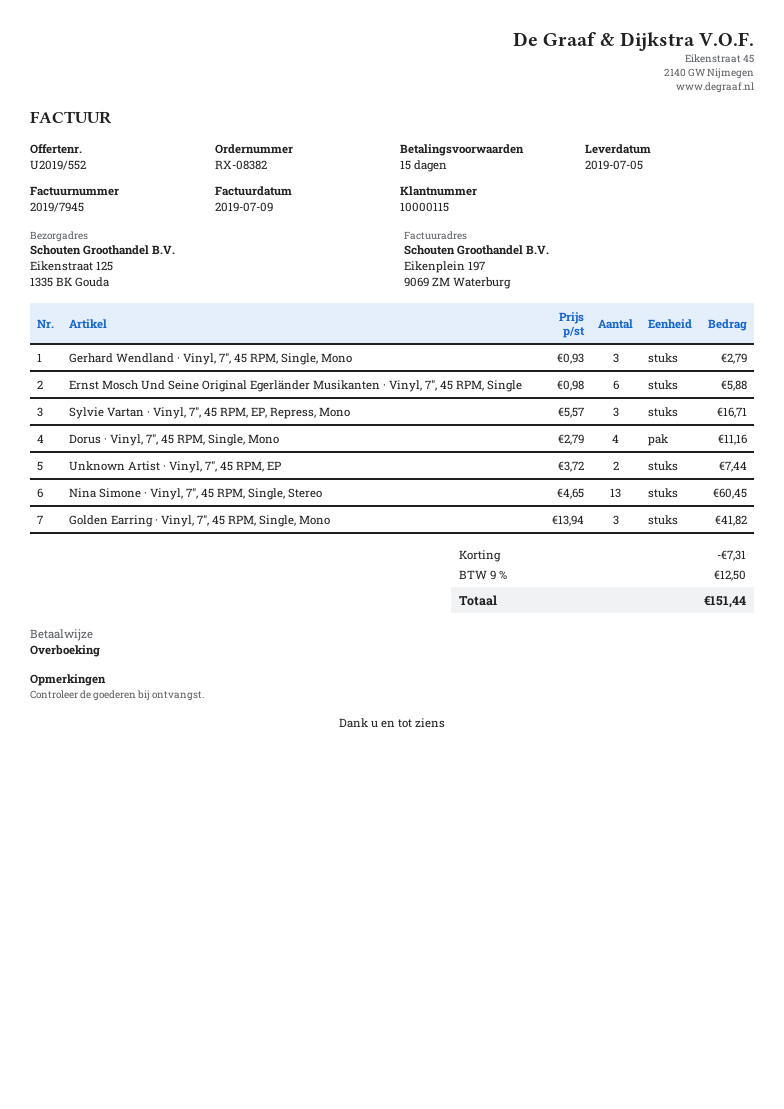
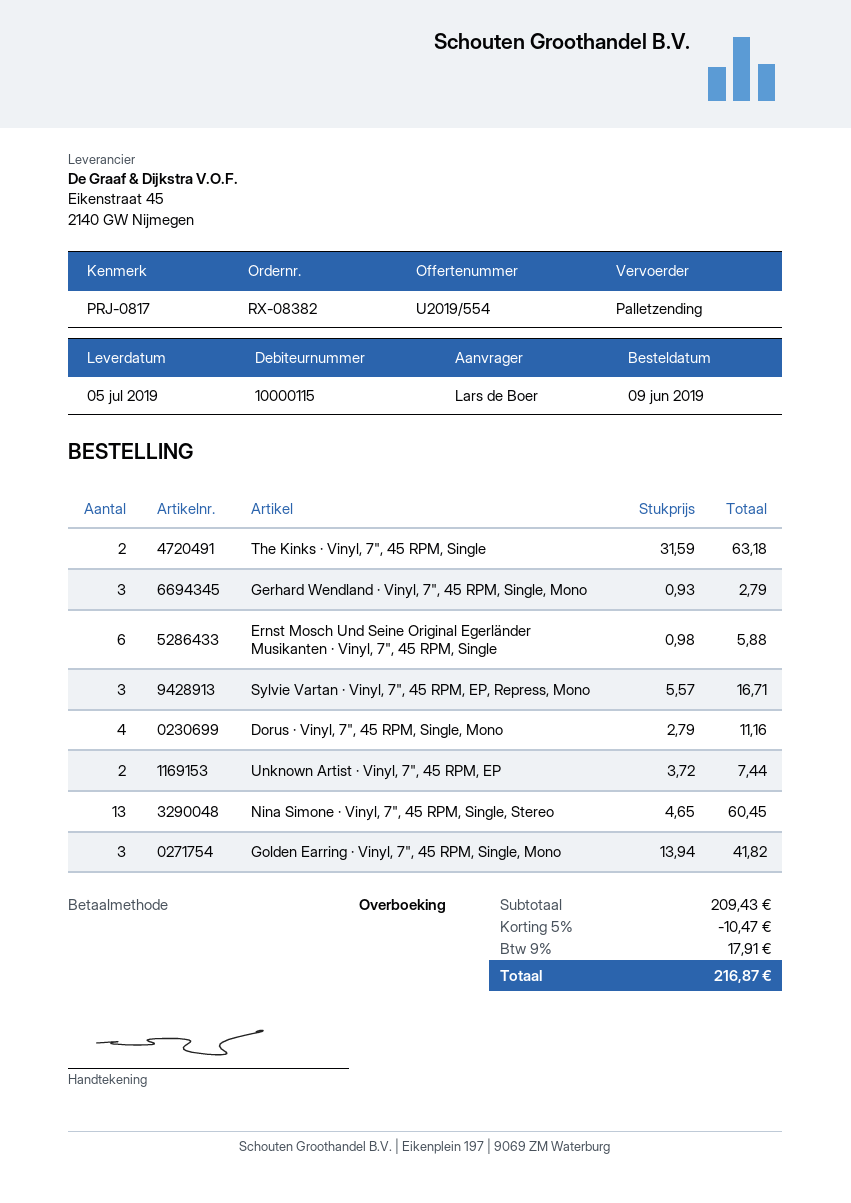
quote number: U2019/552 -> U2019/554
The Kinks · Vinyl, 7", 45 RPM, Single: none -> 2 x 31.59 = 63.18
discount: 7.31 -> 10.47
tax: 9% = 12.50 -> 9% = 17.91
total: 151.44 -> 216.87

